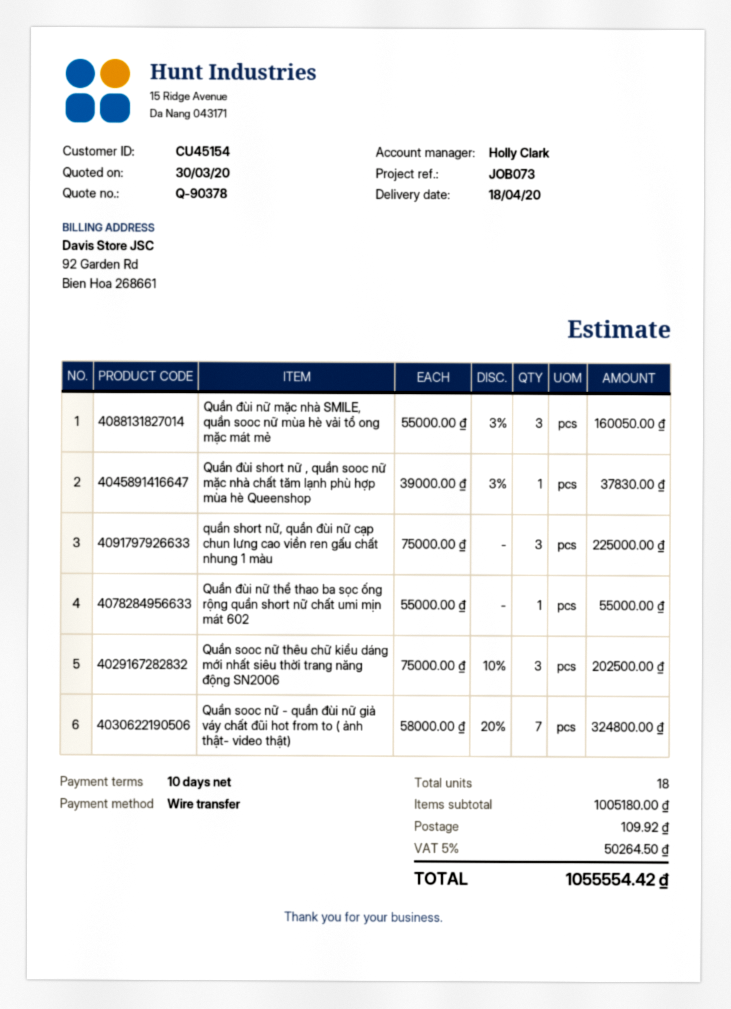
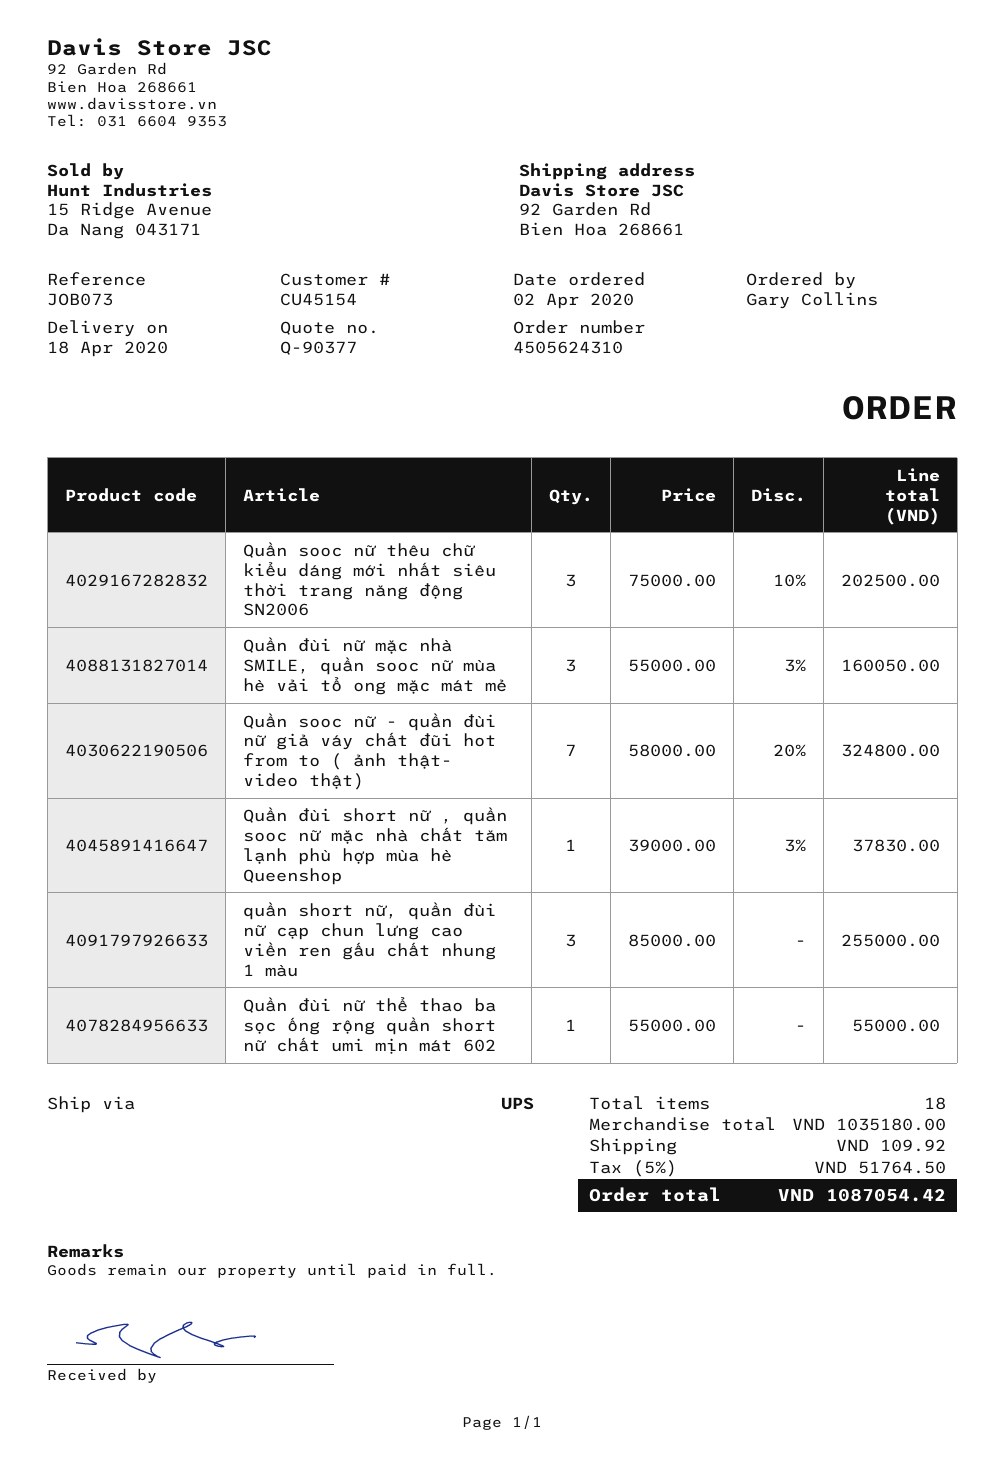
quote number: Q-90378 -> Q-90377
quần short nữ, quần đùi nữ cạp chun lưng cao viền ren gấu chất nhung 1 màu: 3 x 75000.00 = 225000.00 -> 3 x 85000.00 = 255000.00
subtotal: 1005180.00 -> 1035180.00
tax: 5% = 50264.50 -> 5% = 51764.50
total: 1055554.42 -> 1087054.42

